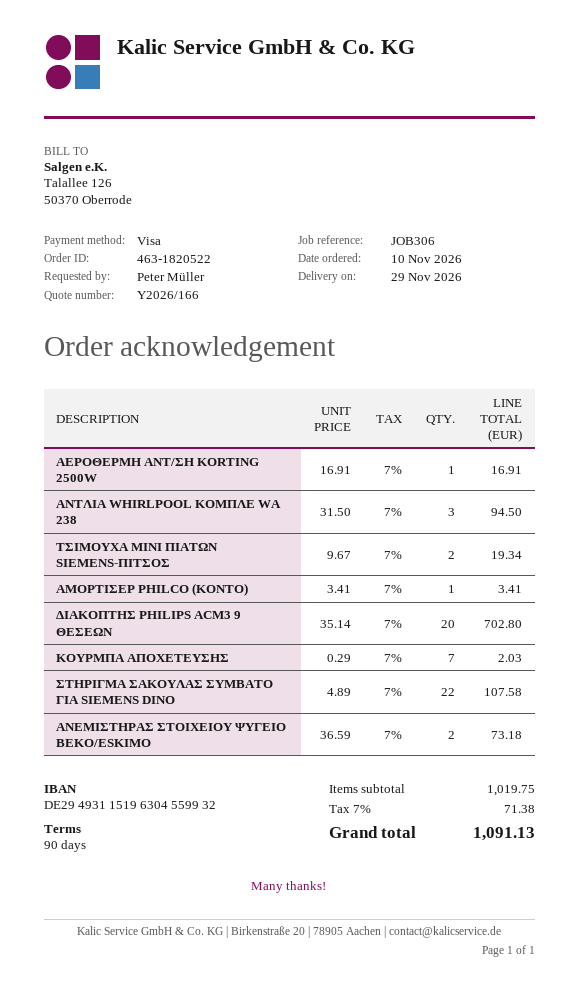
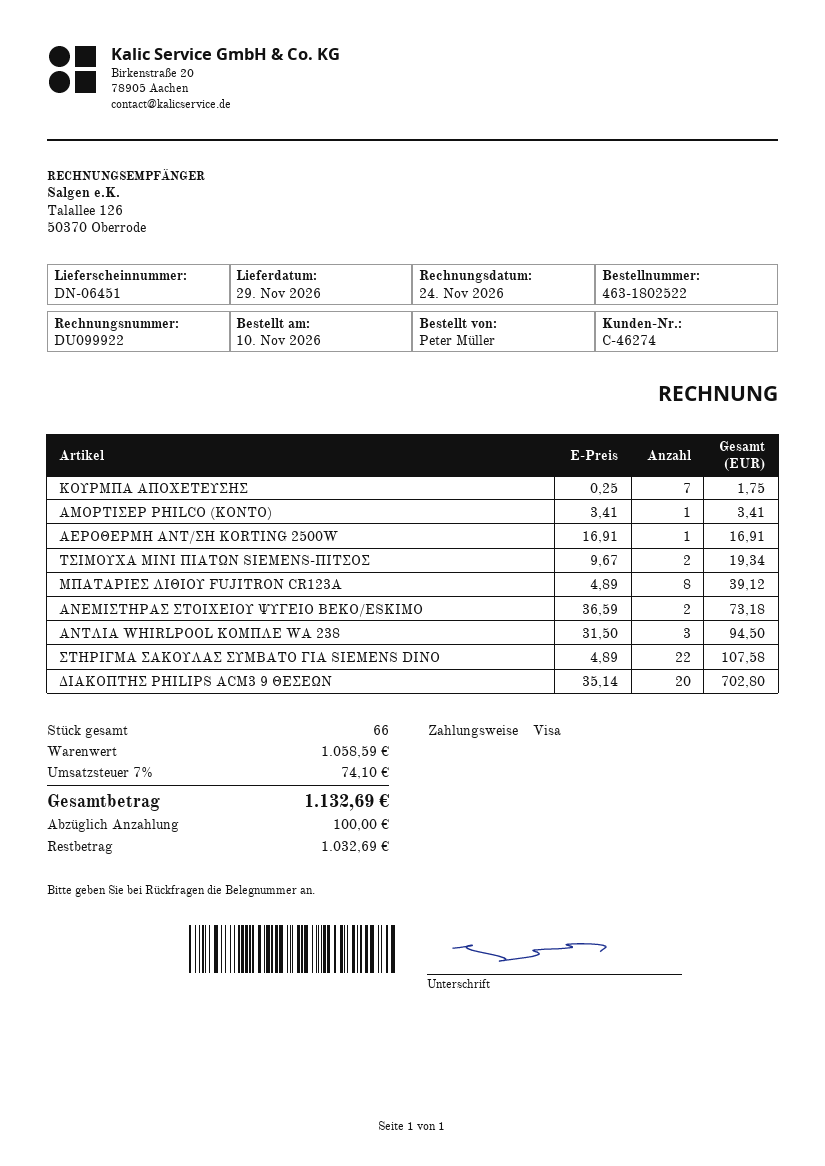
order number: 463-1820522 -> 463-1802522
ΚΟΥΡΜΠΑ ΑΠΟΧΕΤΕΥΣΗΣ: 7 x 0.29 = 2.03 -> 7 x 0.25 = 1.75
ΜΠΑΤΑΡΙΕΣ ΛΙΘΙΟΥ FUJITRON CR123A: none -> 8 x 4.89 = 39.12
subtotal: 1019.75 -> 1058.59
tax: 7% = 71.38 -> 7% = 74.10
total: 1091.13 -> 1132.69

